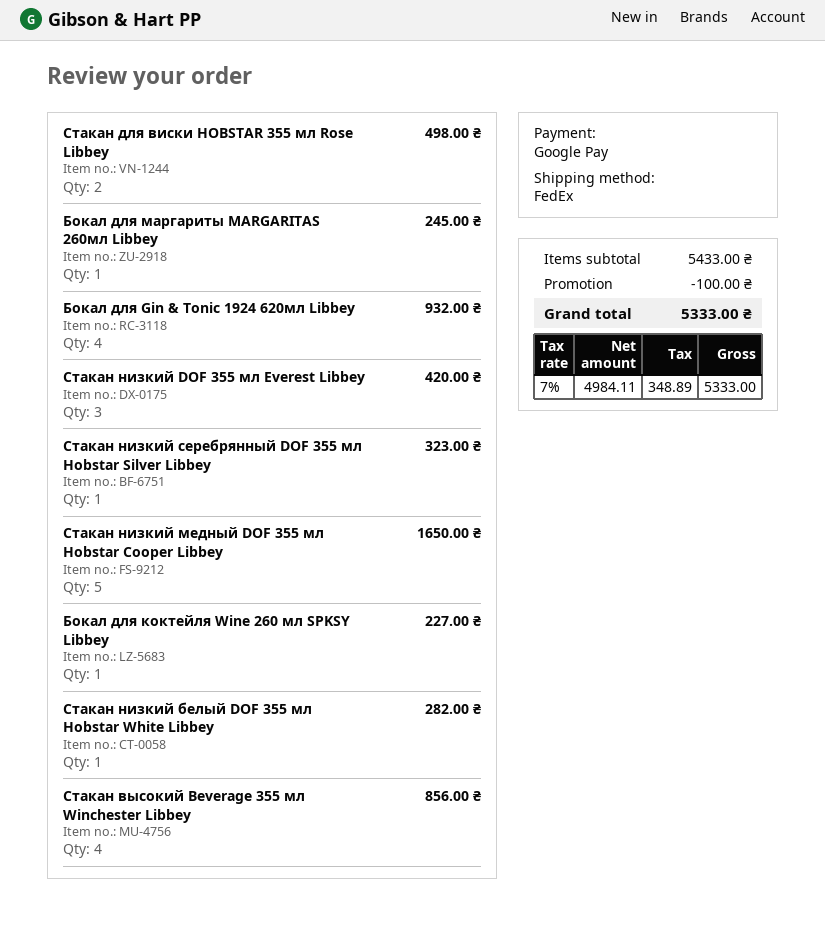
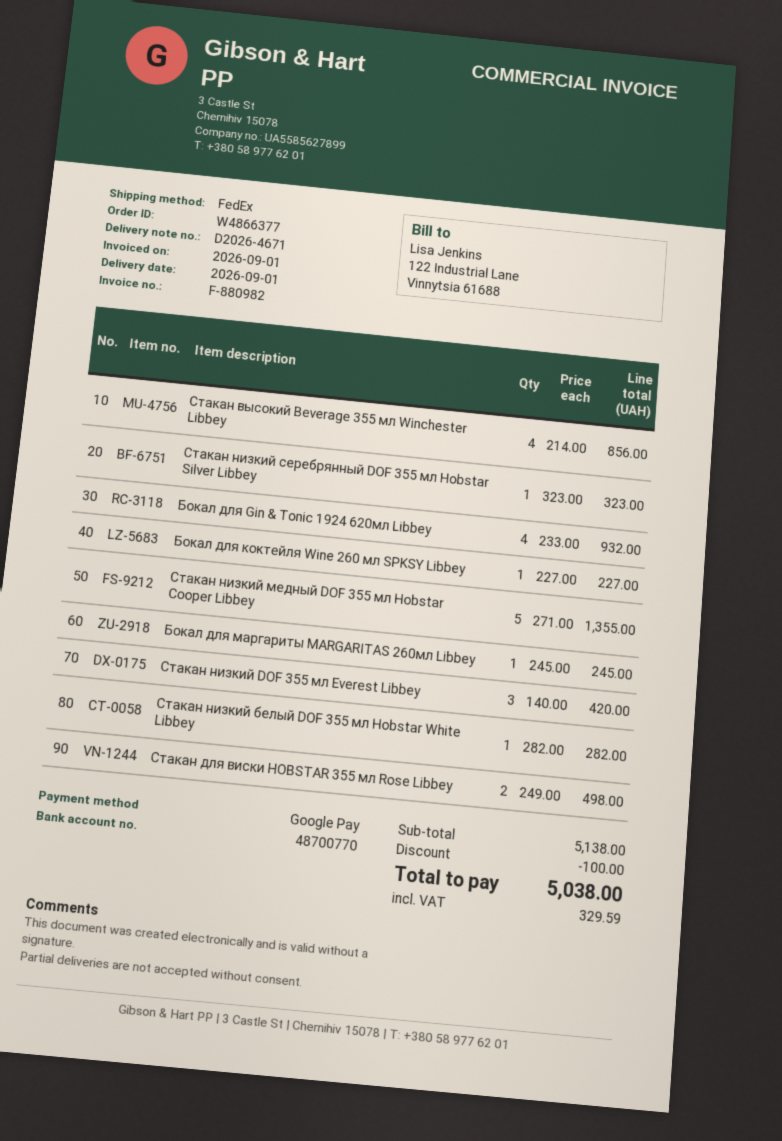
Стакан низкий медный DOF 355 мл Hobstar Cooper Libbey: 5 for 1650.00 -> 5 for 1355.00
subtotal: 5433.00 -> 5138.00
tax: 348.89 -> 329.59
total: 5333.00 -> 5038.00

